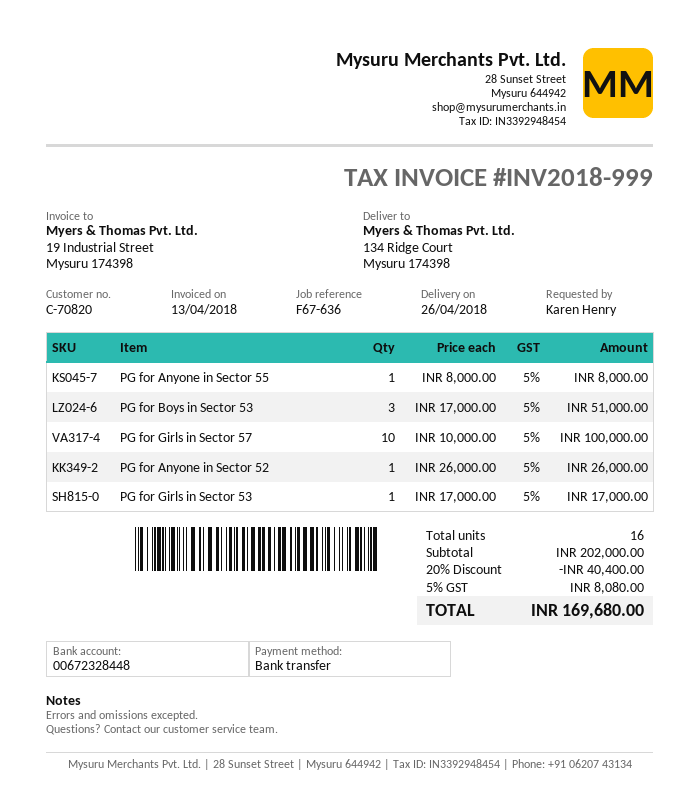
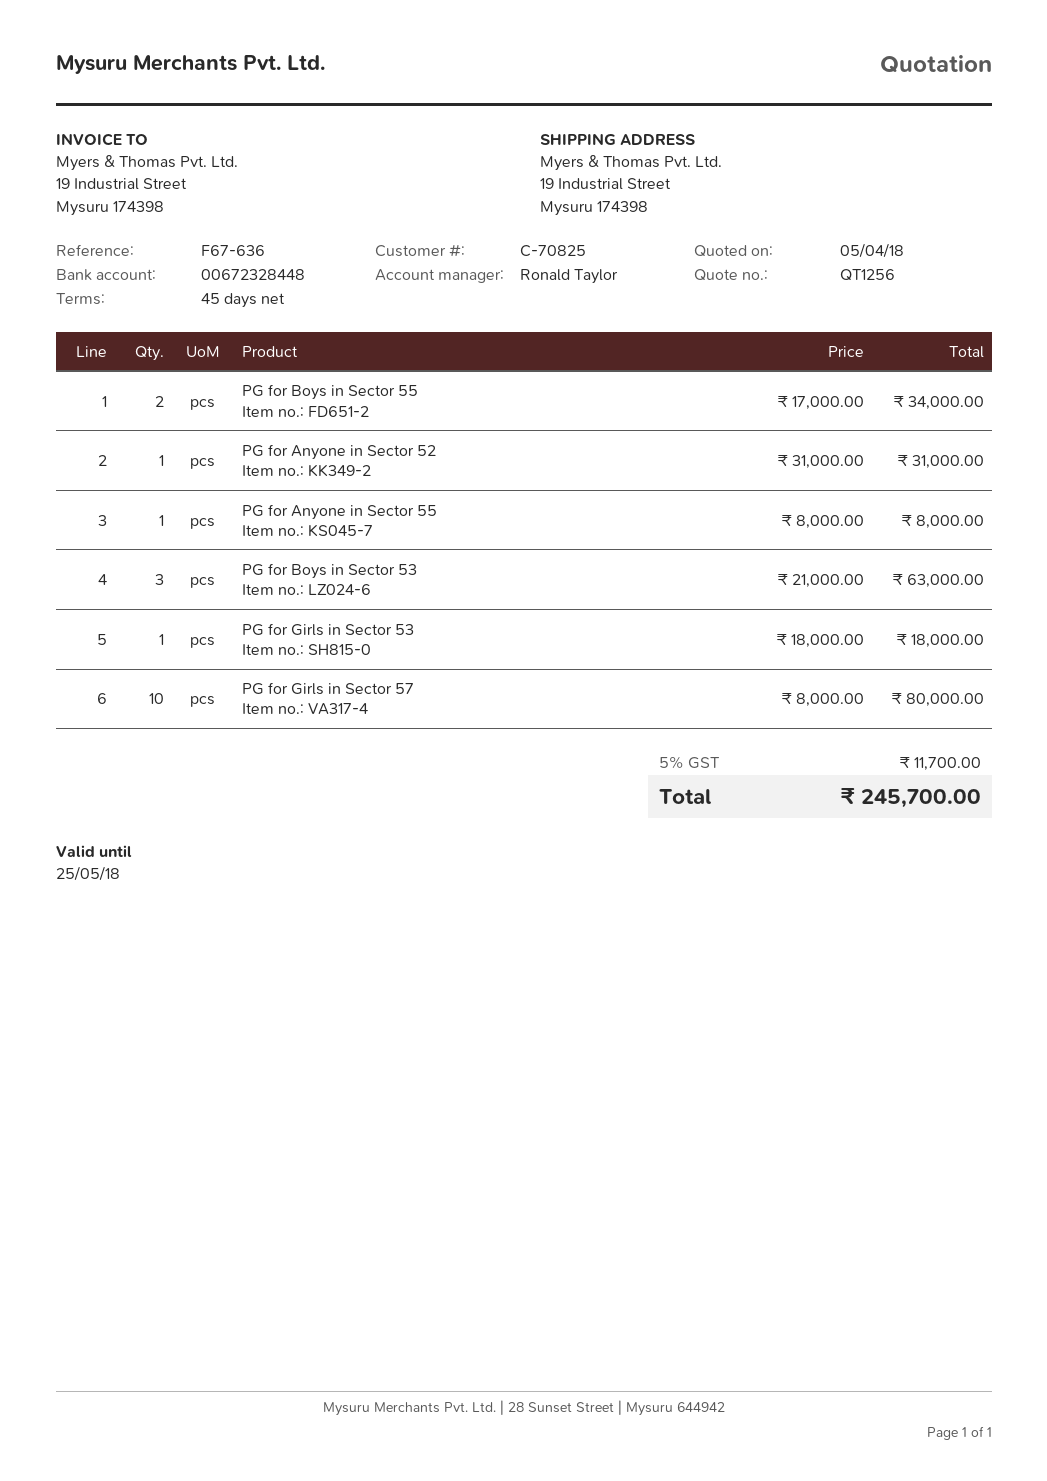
customer number: C-70820 -> C-70825
ship to: 134 Ridge Court, Mysuru 174398 -> 19 Industrial Street, Mysuru 174398
PG for Boys in Sector 53: 3 x 17000.00 = 51000.00 -> 3 x 21000.00 = 63000.00
PG for Girls in Sector 57: 10 x 10000.00 = 100000.00 -> 10 x 8000.00 = 80000.00
PG for Anyone in Sector 52: 1 x 26000.00 = 26000.00 -> 1 x 31000.00 = 31000.00
PG for Girls in Sector 53: 1 x 17000.00 = 17000.00 -> 1 x 18000.00 = 18000.00
PG for Boys in Sector 55: none -> 2 x 17000.00 = 34000.00
discount: 20% = 40400.00 -> none
tax: 5% = 8080.00 -> 5% = 11700.00
total: 169680.00 -> 245700.00

